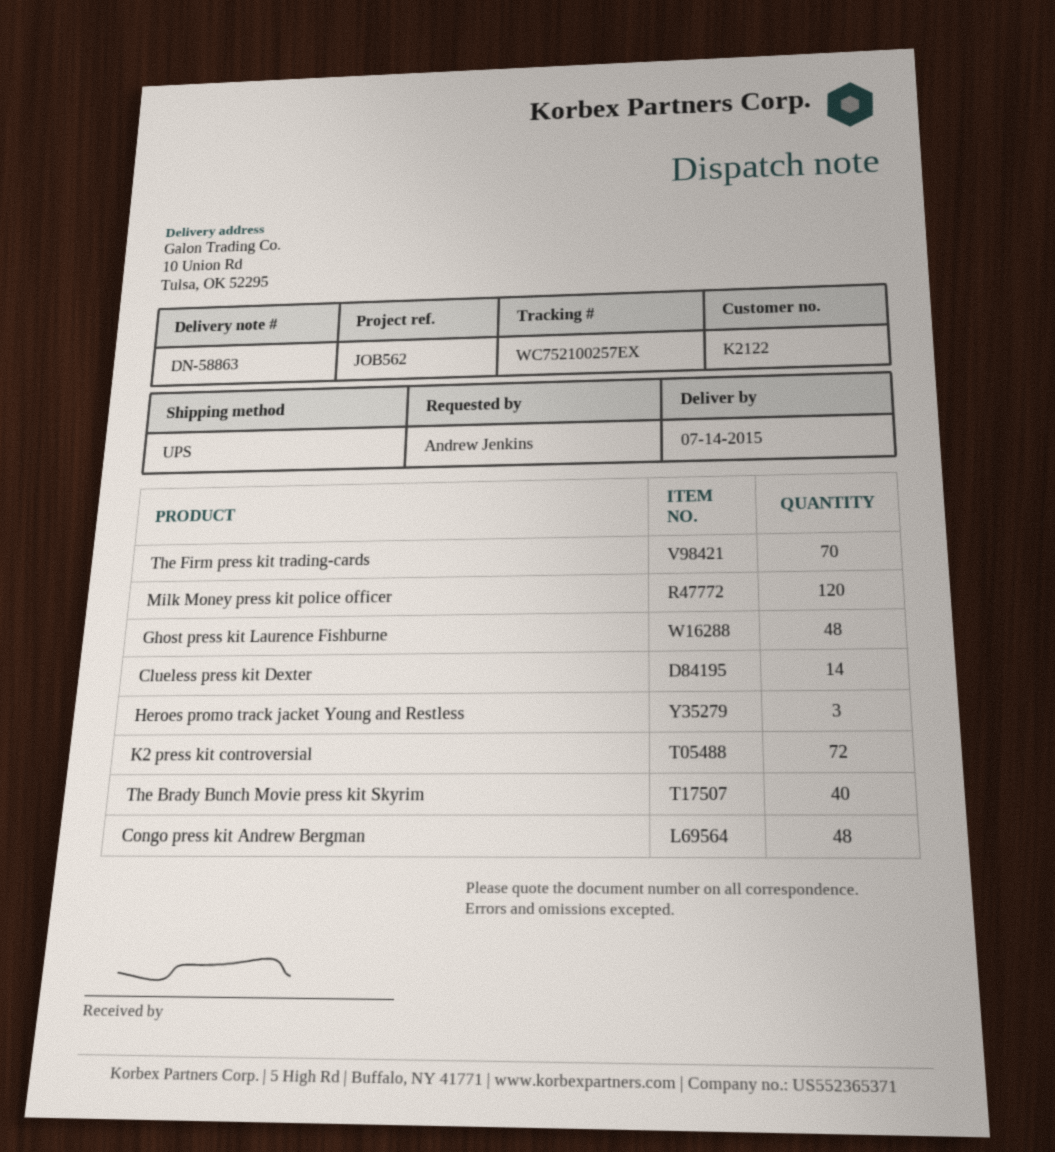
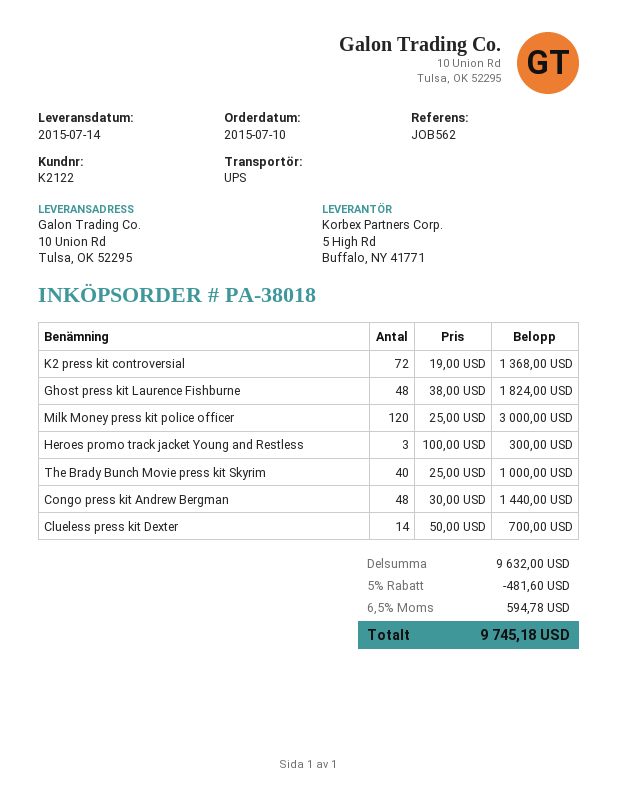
The Firm press kit trading-cards: 70 -> none

